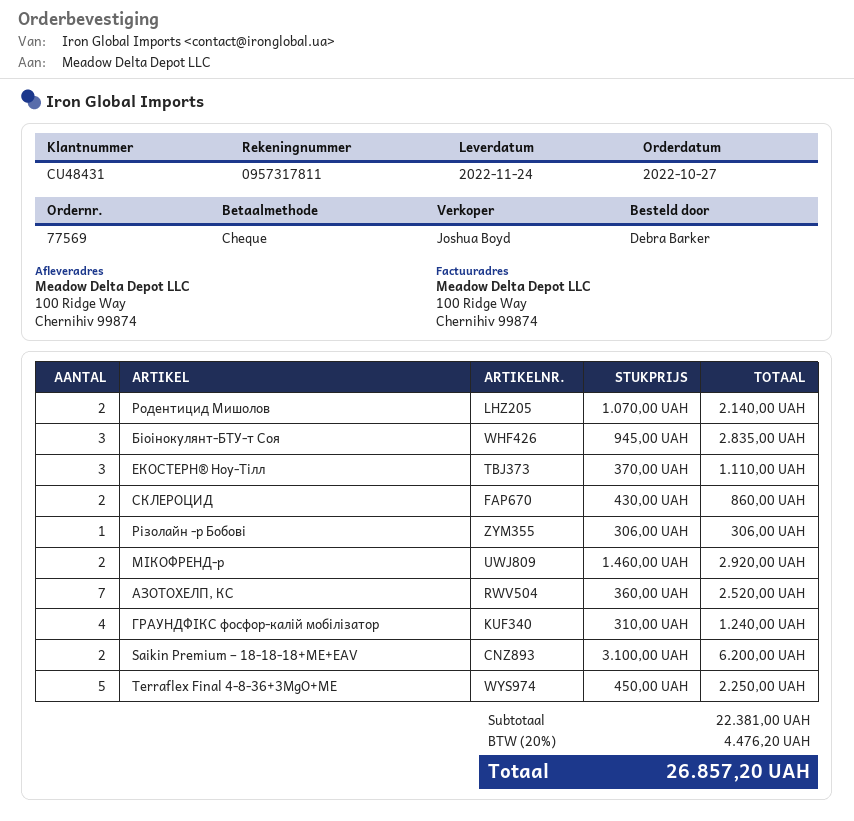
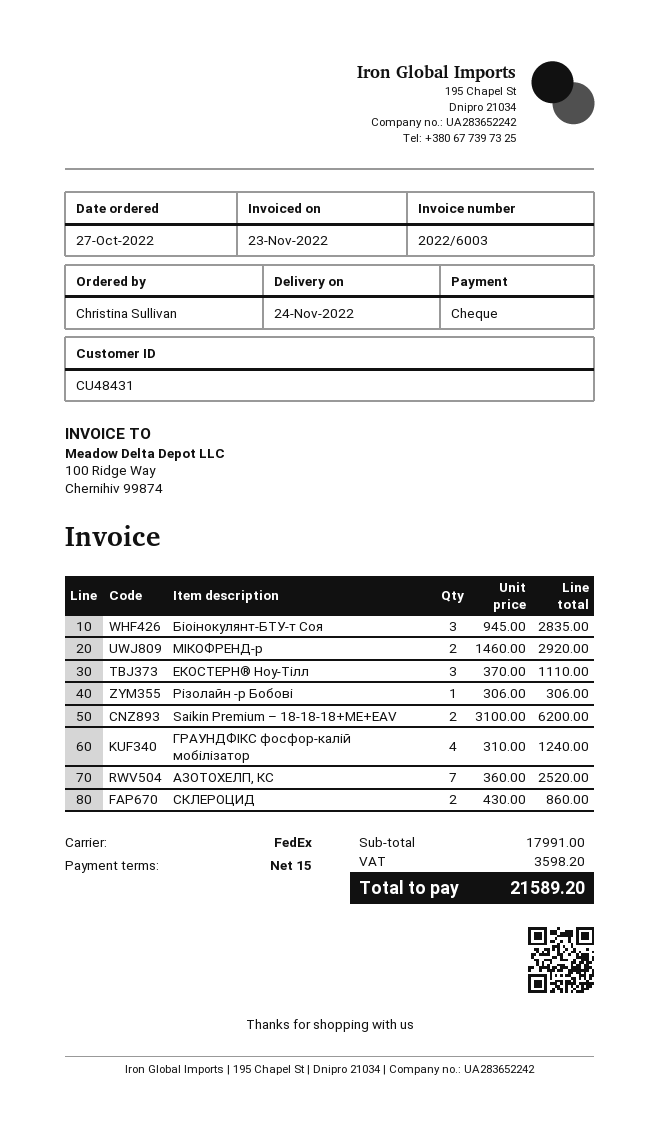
ordered by: Debra Barker -> Christina Sullivan
Родентицид Мишолов: 2 x 1070.00 = 2140.00 -> none
Terraflex Final 4-8-36+3MgO+МE: 5 x 450.00 = 2250.00 -> none
subtotal: 22381.00 -> 17991.00
tax: 4476.20 -> 3598.20
total: 26857.20 -> 21589.20

